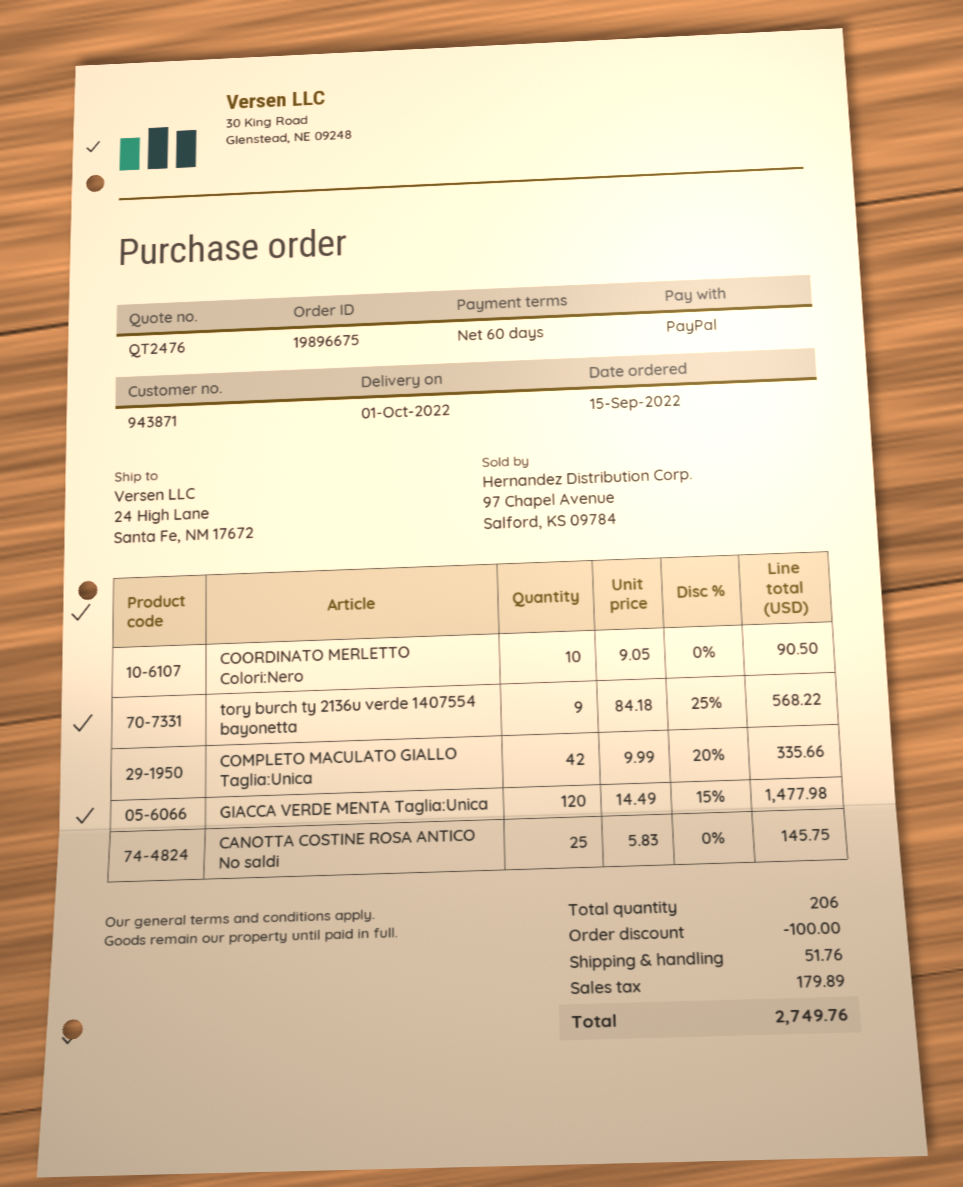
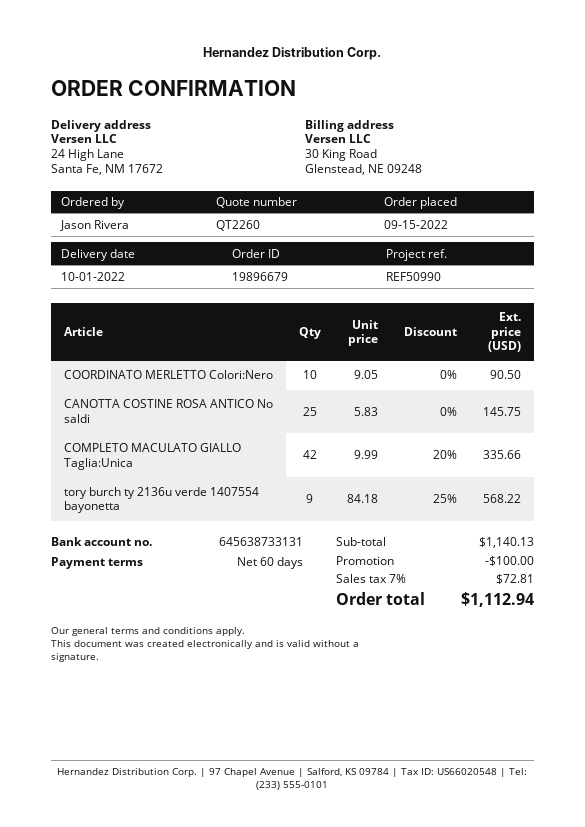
quote number: QT2476 -> QT2260
order number: 19896675 -> 19896679
GIACCA VERDE MENTA Taglia:Unica: 120 x 14.49 - 15% = 1477.98 -> none
shipping: 51.76 -> none
tax: 179.89 -> 72.81
total: 2749.76 -> 1112.94

